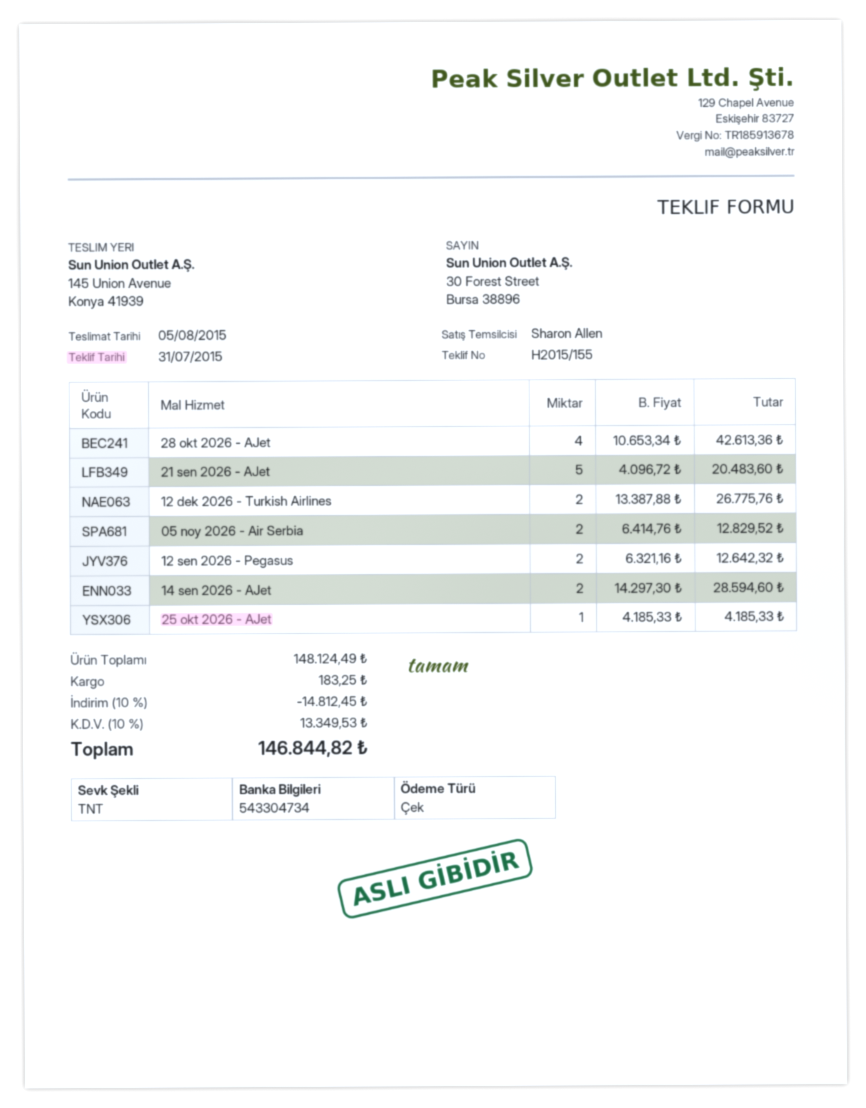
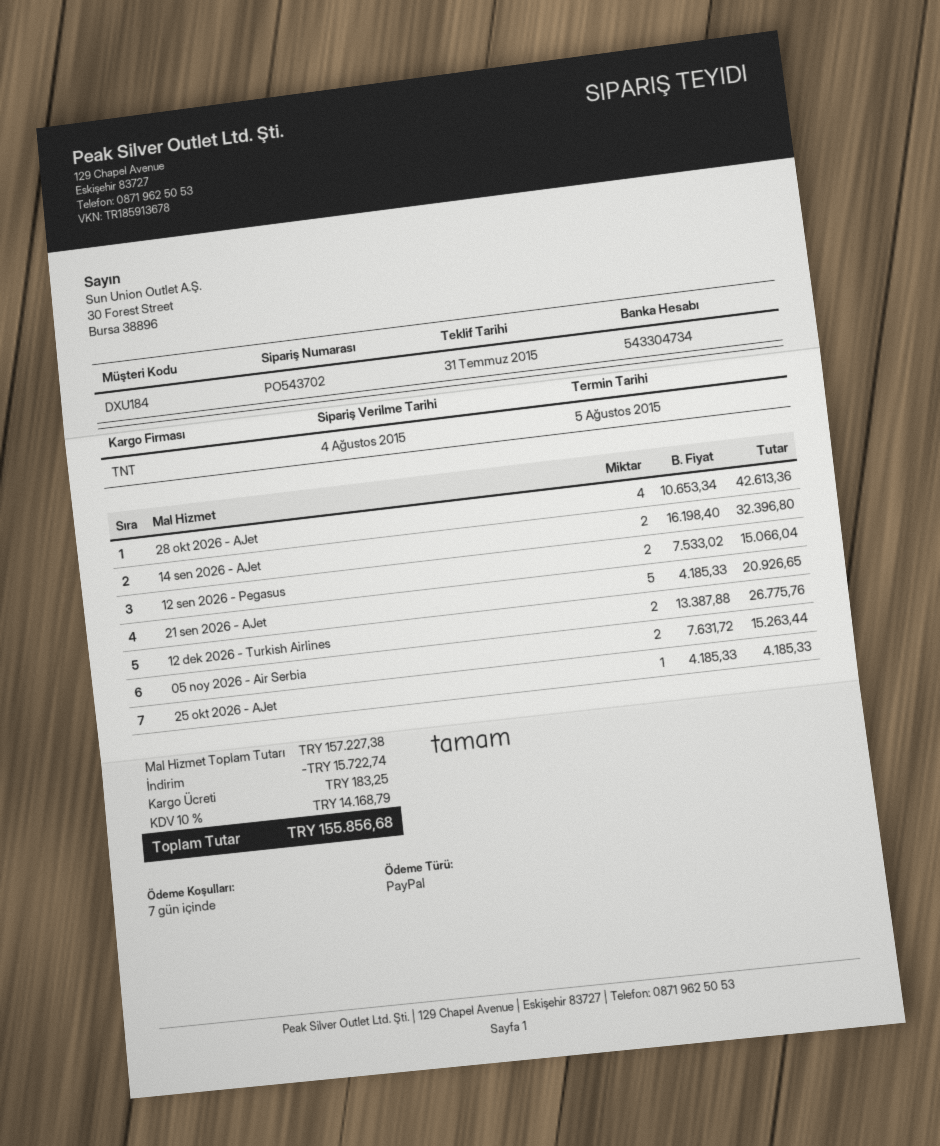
payment method: cheque -> PayPal
21 sen 2026 - AJet: 5 x 4096.72 = 20483.60 -> 5 x 4185.33 = 20926.65
05 noy 2026 - Air Serbia: 2 x 6414.76 = 12829.52 -> 2 x 7631.72 = 15263.44
12 sen 2026 - Pegasus: 2 x 6321.16 = 12642.32 -> 2 x 7533.02 = 15066.04
14 sen 2026 - AJet: 2 x 14297.30 = 28594.60 -> 2 x 16198.40 = 32396.80
subtotal: 148124.49 -> 157227.38
discount: 14812.45 -> 15722.74
tax: 10% = 13349.53 -> 10% = 14168.79
total: 146844.82 -> 155856.68

